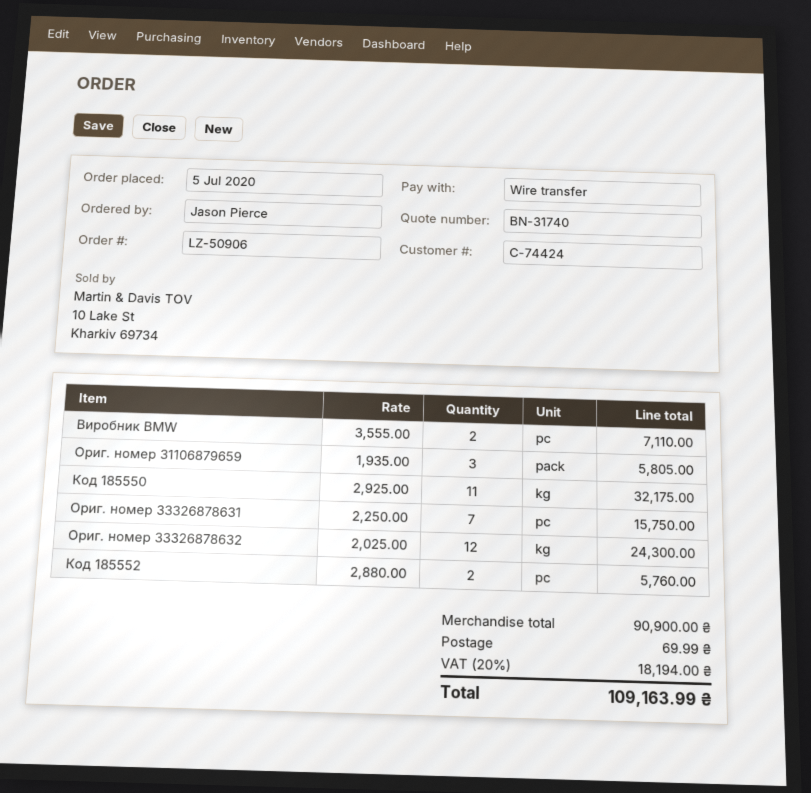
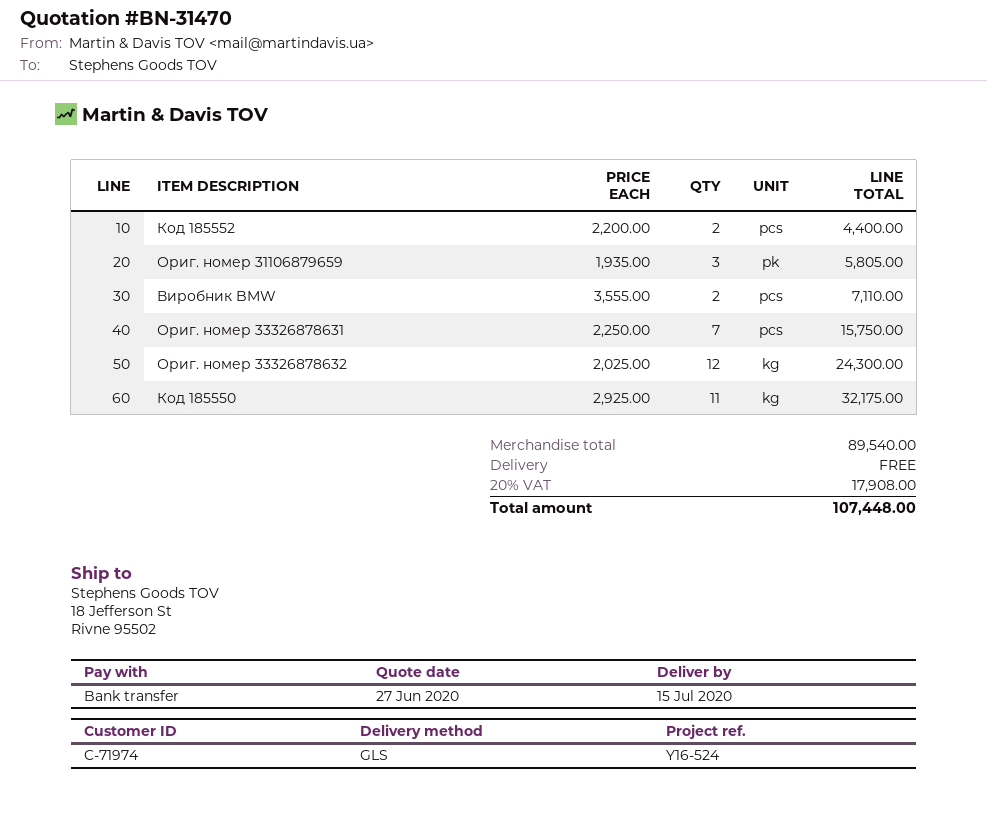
quote number: BN-31740 -> BN-31470
customer number: C-74424 -> C-71974
Код 185552: 2 x 2880.00 = 5760.00 -> 2 x 2200.00 = 4400.00
subtotal: 90900.00 -> 89540.00
shipping: 69.99 -> 0.00
tax: 20% = 18194.00 -> 20% = 17908.00
total: 109163.99 -> 107448.00

